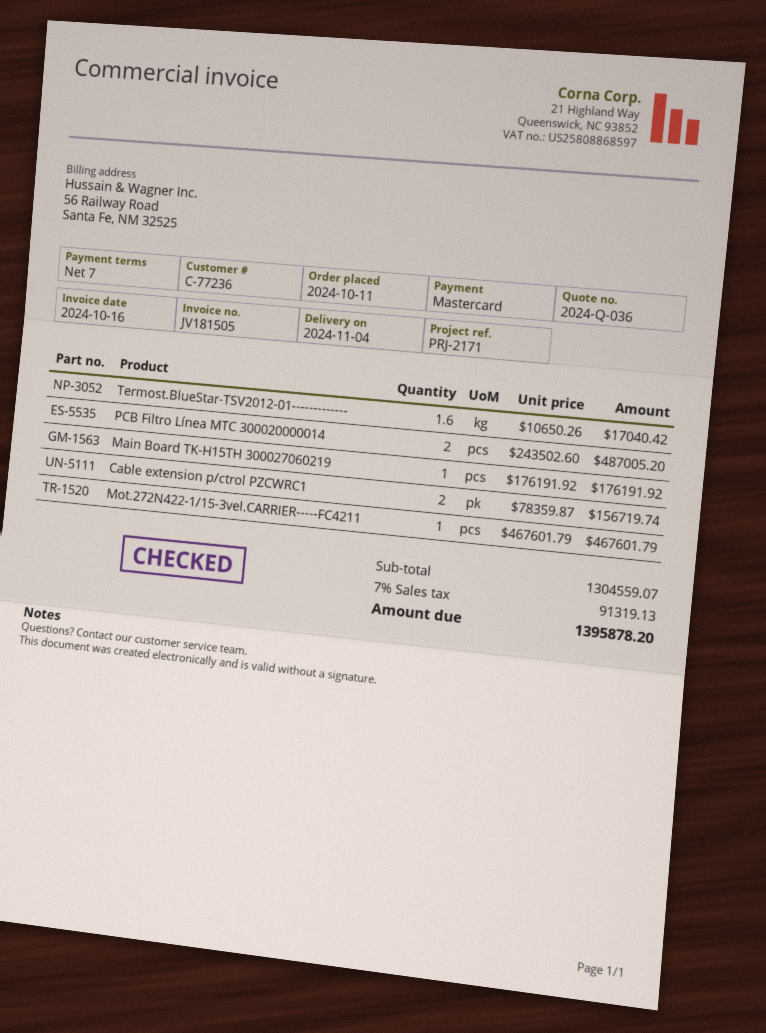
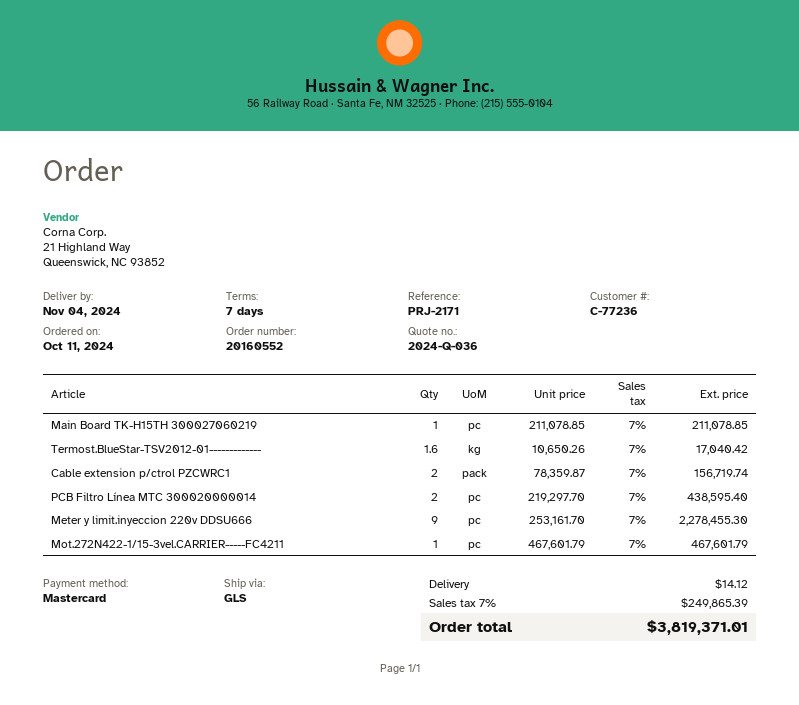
PCB Filtro Línea MTC 300020000014: 2 x 243502.60 = 487005.20 -> 2 x 219297.70 = 438595.40
Main Board TK-H15TH 300027060219: 1 x 176191.92 = 176191.92 -> 1 x 211078.85 = 211078.85
Meter y limit.inyeccion 220v DDSU666: none -> 9 x 253161.70 = 2278455.30
shipping: none -> 14.12
tax: 7% = 91319.13 -> 7% = 249865.39
total: 1395878.20 -> 3819371.01

